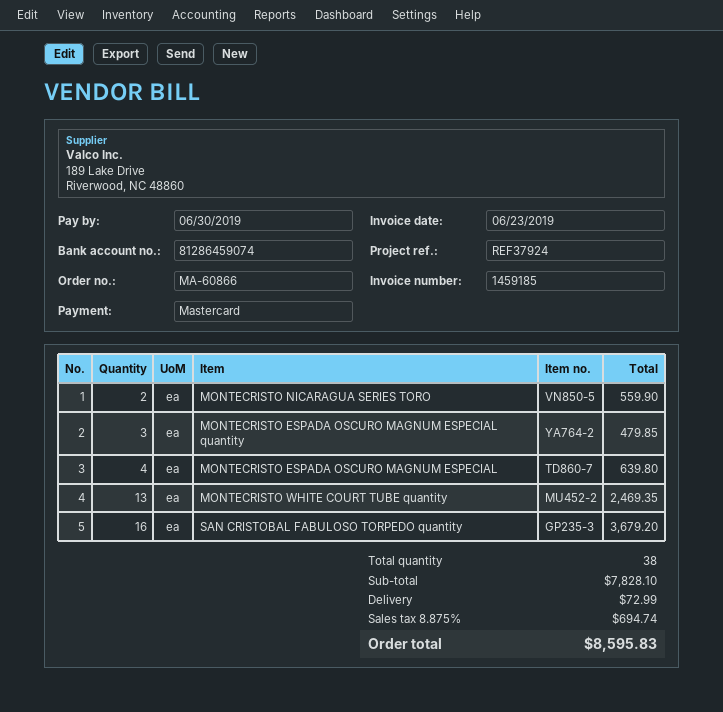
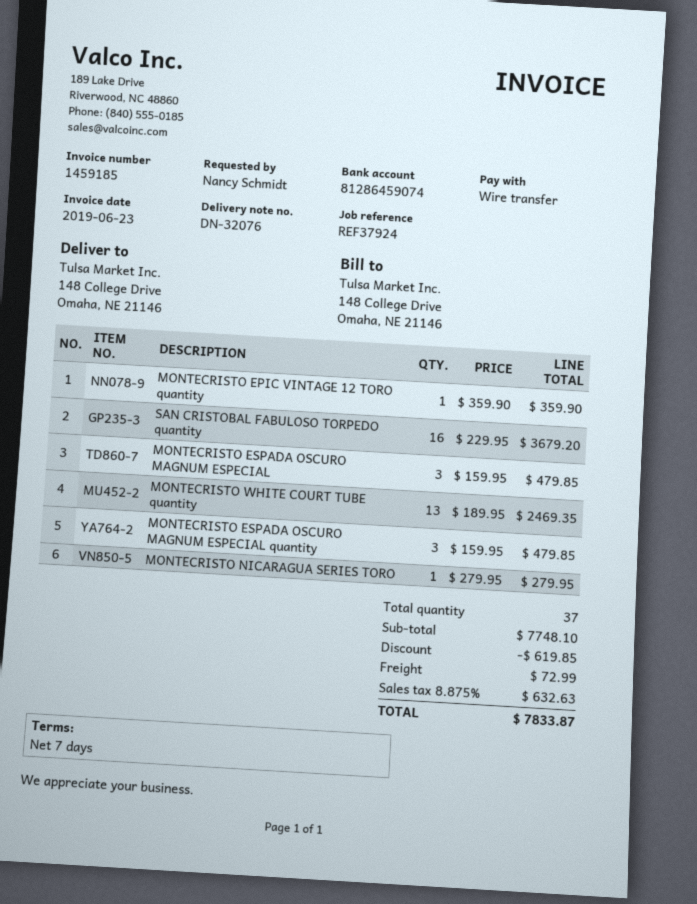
payment method: Mastercard -> bank transfer
MONTECRISTO NICARAGUA SERIES TORO: 2 for 559.90 -> 1 for 279.95
MONTECRISTO ESPADA OSCURO MAGNUM ESPECIAL: 4 for 639.80 -> 3 for 479.85
MONTECRISTO EPIC VINTAGE 12 TORO quantity: none -> 1 for 359.90
total quantity: 38 -> 37
subtotal: 7828.10 -> 7748.10
discount: none -> 619.85
tax: 8.875% = 694.74 -> 8.875% = 632.63
total: 8595.83 -> 7833.87

